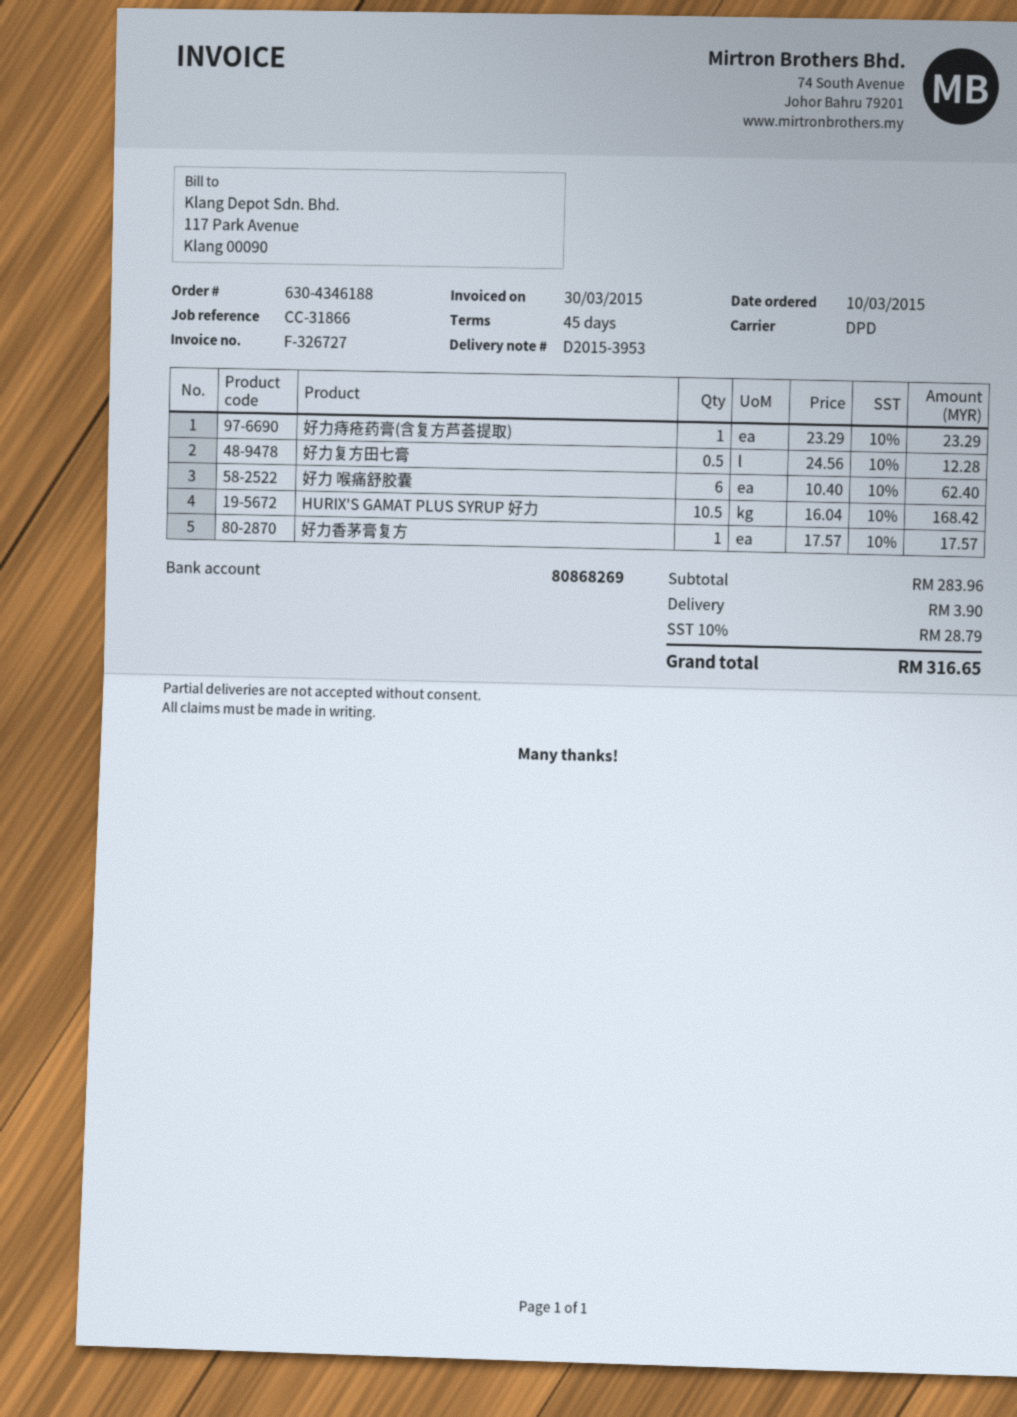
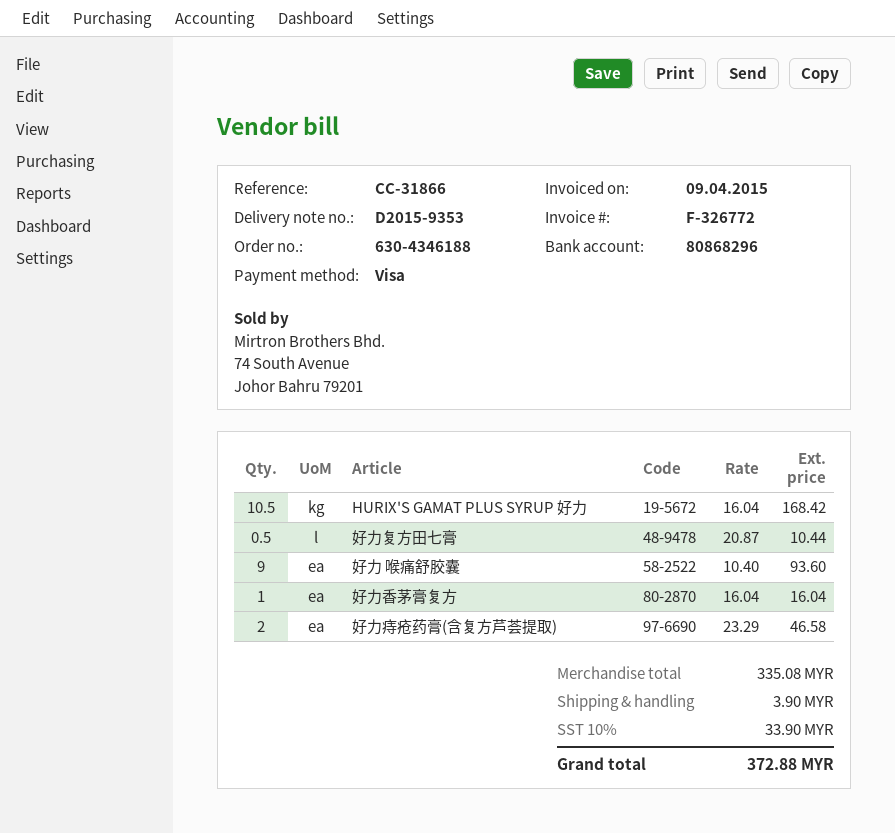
delivery note number: D2015-3953 -> D2015-9353
invoice number: F-326727 -> F-326772
invoice date: 2015-03-30 -> 2015-04-09
bank account: 80868269 -> 80868296
好力痔疮药膏(含复方芦荟提取): 1 x 23.29 = 23.29 -> 2 x 23.29 = 46.58
好力复方田七膏: 0.5 x 24.56 = 12.28 -> 0.5 x 20.87 = 10.44
好力 喉痛舒胶囊: 6 x 10.40 = 62.40 -> 9 x 10.40 = 93.60
好力香茅膏复方: 1 x 17.57 = 17.57 -> 1 x 16.04 = 16.04
subtotal: 283.96 -> 335.08
tax: 10% = 28.79 -> 10% = 33.90
total: 316.65 -> 372.88

